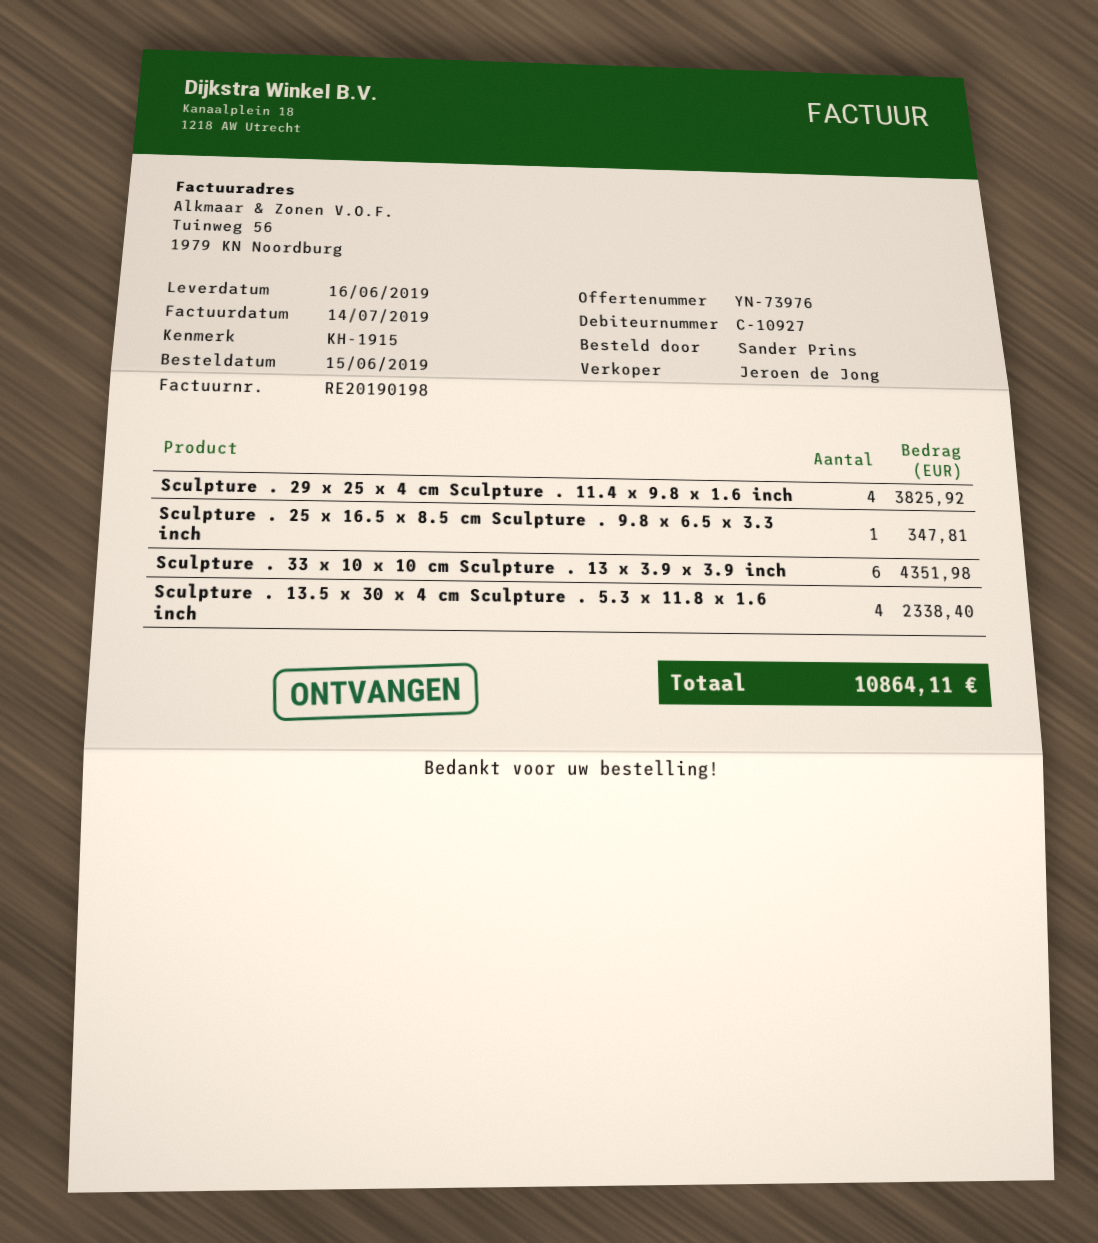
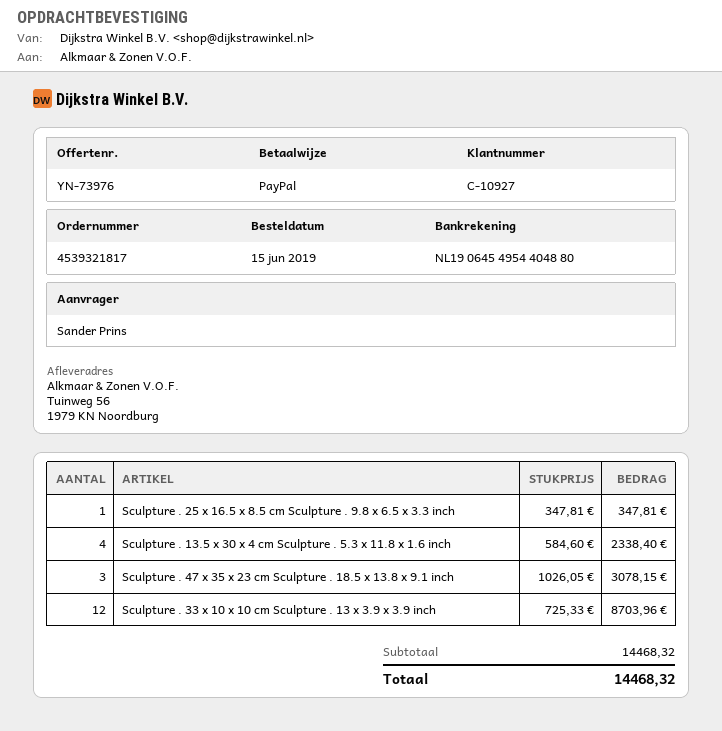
Sculpture . 29 x 25 x 4 cm Sculpture . 11.4 x 9.8 x 1.6 inch: 4 for 3825.92 -> none
Sculpture . 33 x 10 x 10 cm Sculpture . 13 x 3.9 x 3.9 inch: 6 for 4351.98 -> 12 for 8703.96
Sculpture . 47 x 35 x 23 cm Sculpture . 18.5 x 13.8 x 9.1 inch: none -> 3 for 3078.15
total: 10864.11 -> 14468.32

